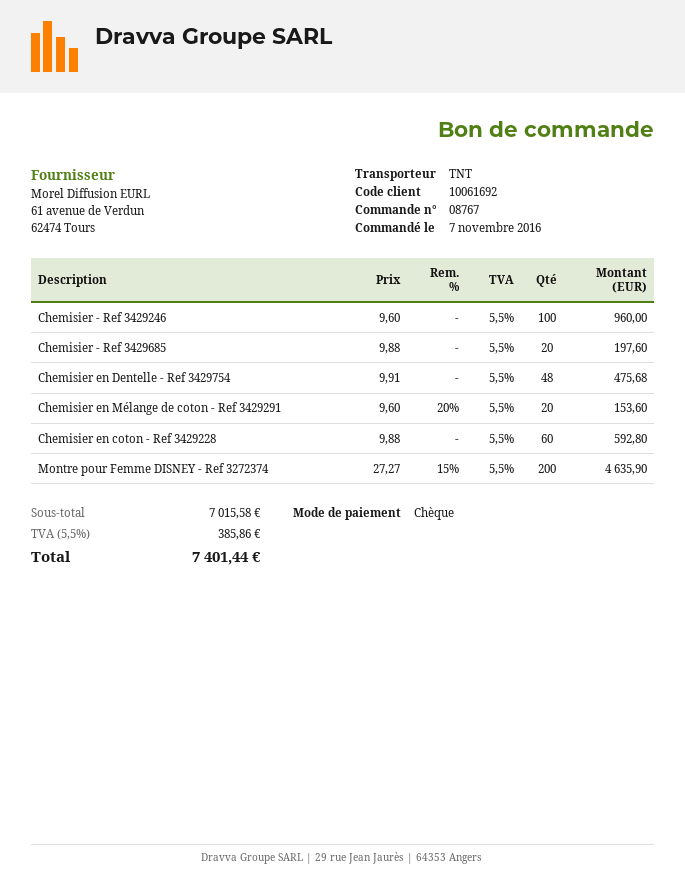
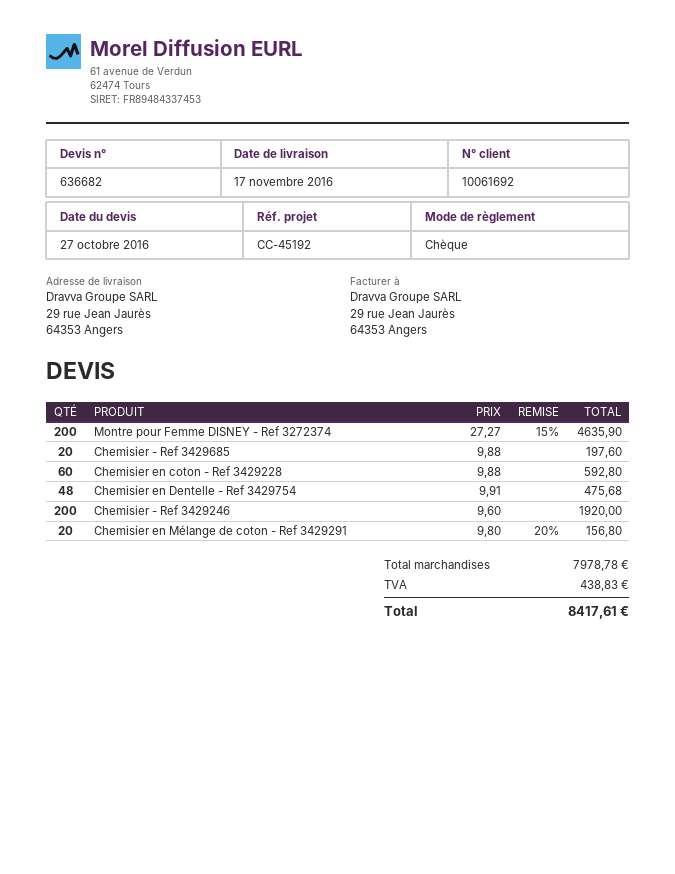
Chemisier - Ref 3429246: 100 x 9.60 = 960.00 -> 200 x 9.60 = 1920.00
Chemisier en Mélange de coton - Ref 3429291: 20 x 9.60 - 20% = 153.60 -> 20 x 9.80 - 20% = 156.80
subtotal: 7015.58 -> 7978.78
tax: 385.86 -> 438.83
total: 7401.44 -> 8417.61

